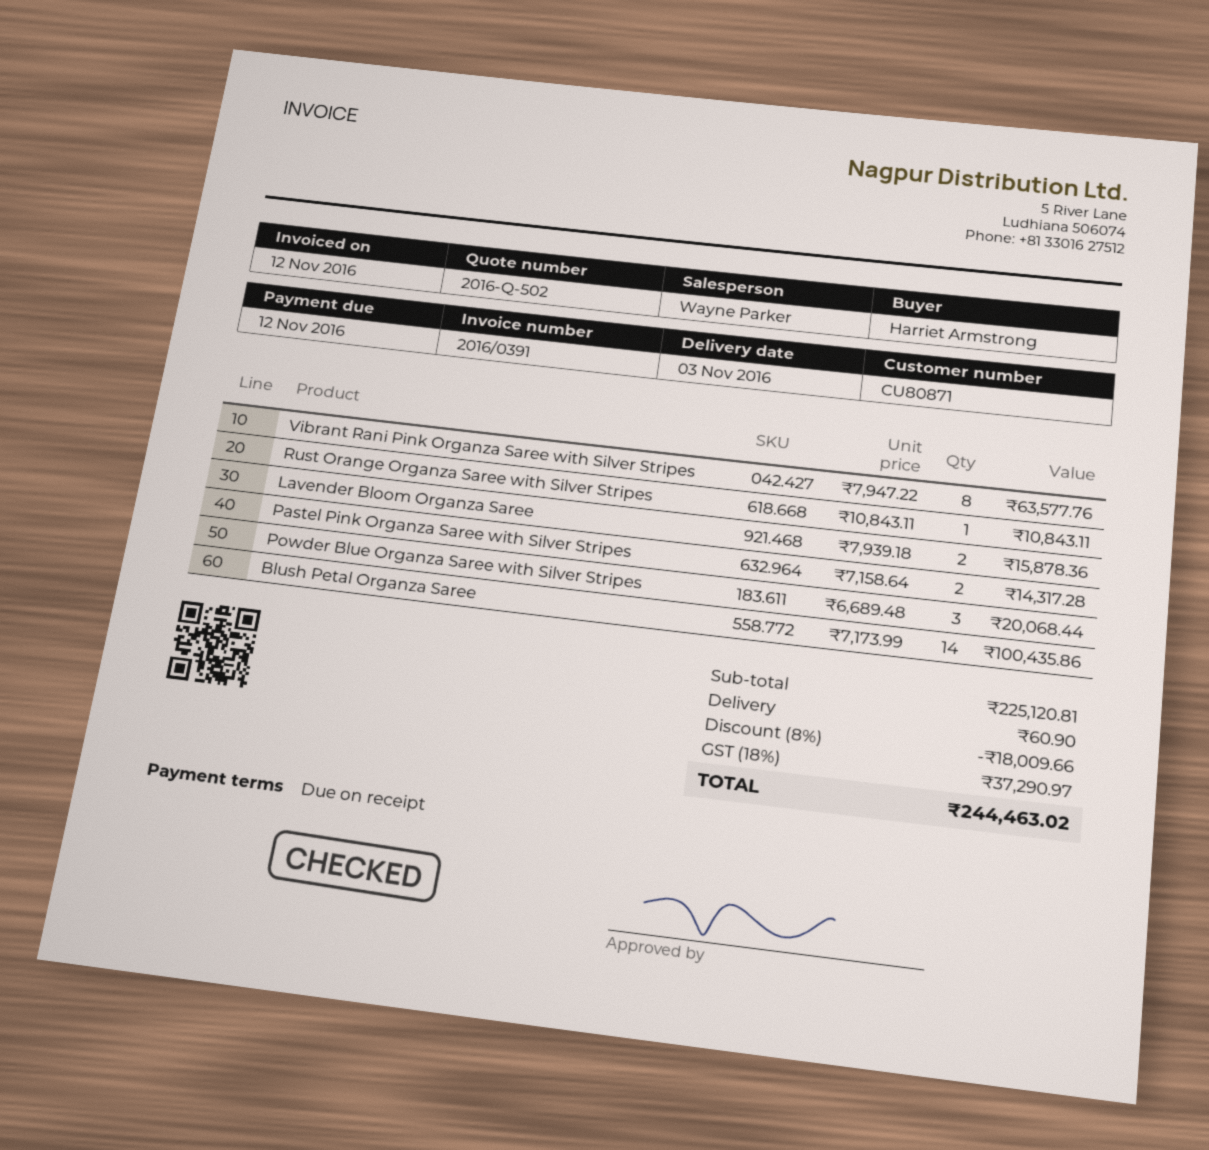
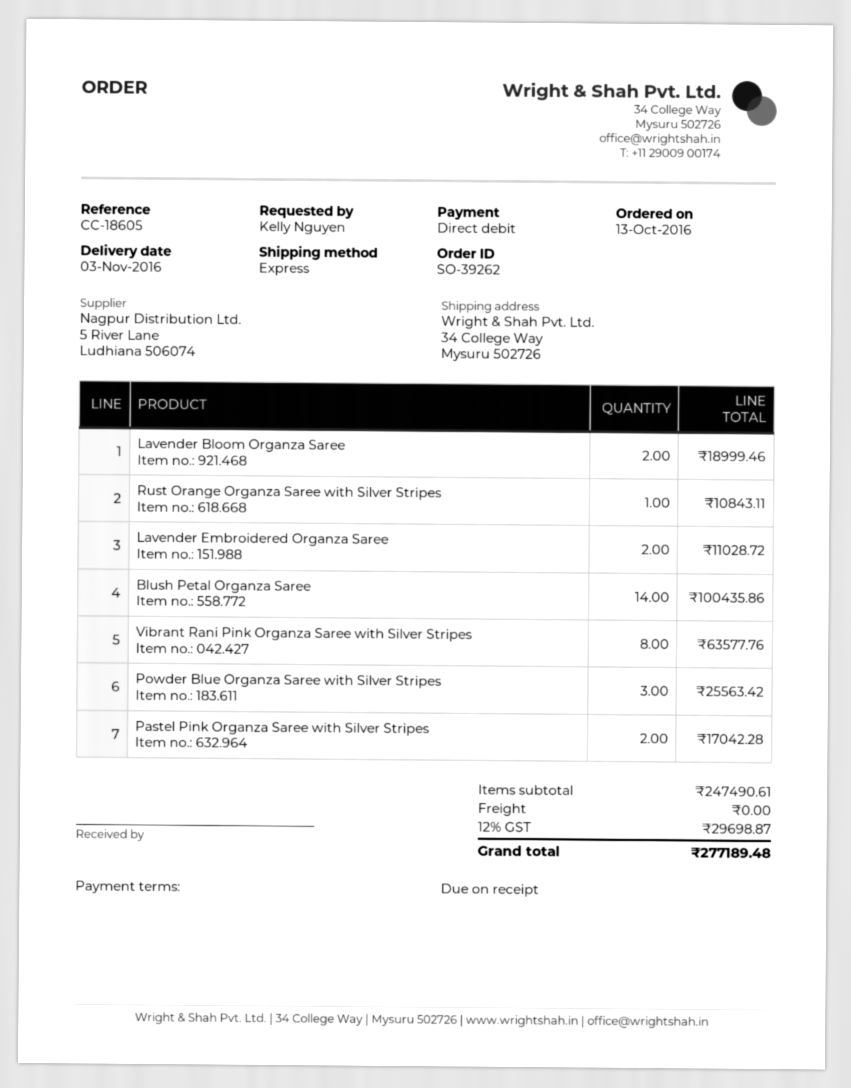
ordered by: Harriet Armstrong -> Kelly Nguyen
Lavender Bloom Organza Saree: 2 for 15878.36 -> 2 for 18999.46
Pastel Pink Organza Saree with Silver Stripes: 2 for 14317.28 -> 2 for 17042.28
Powder Blue Organza Saree with Silver Stripes: 3 for 20068.44 -> 3 for 25563.42
Lavender Embroidered Organza Saree: none -> 2 for 11028.72
subtotal: 225120.81 -> 247490.61
discount: 8% = 18009.66 -> none
shipping: 60.90 -> 0.00
tax: 18% = 37290.97 -> 12% = 29698.87
total: 244463.02 -> 277189.48

